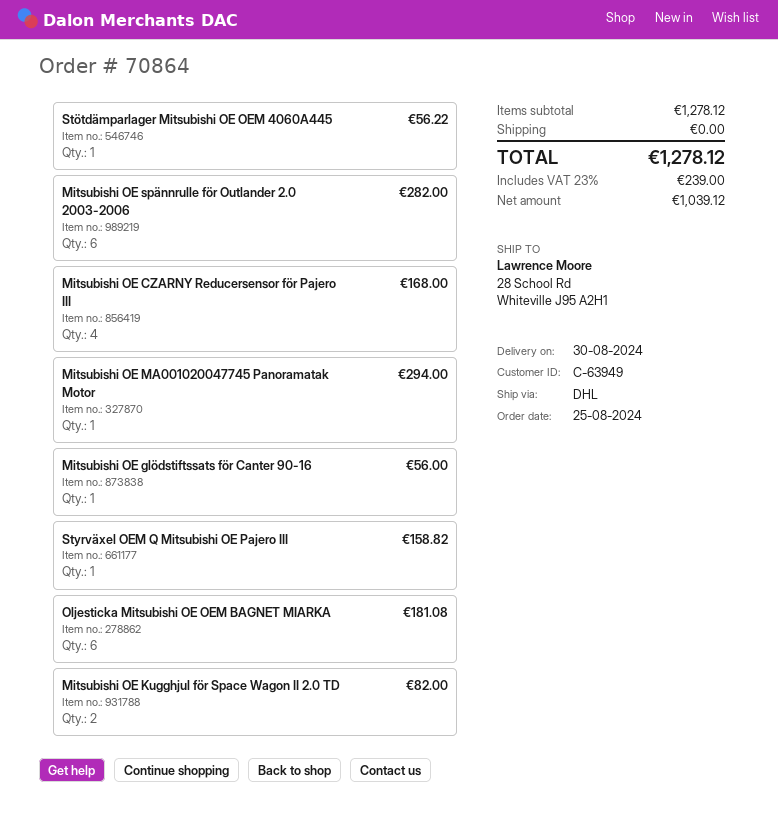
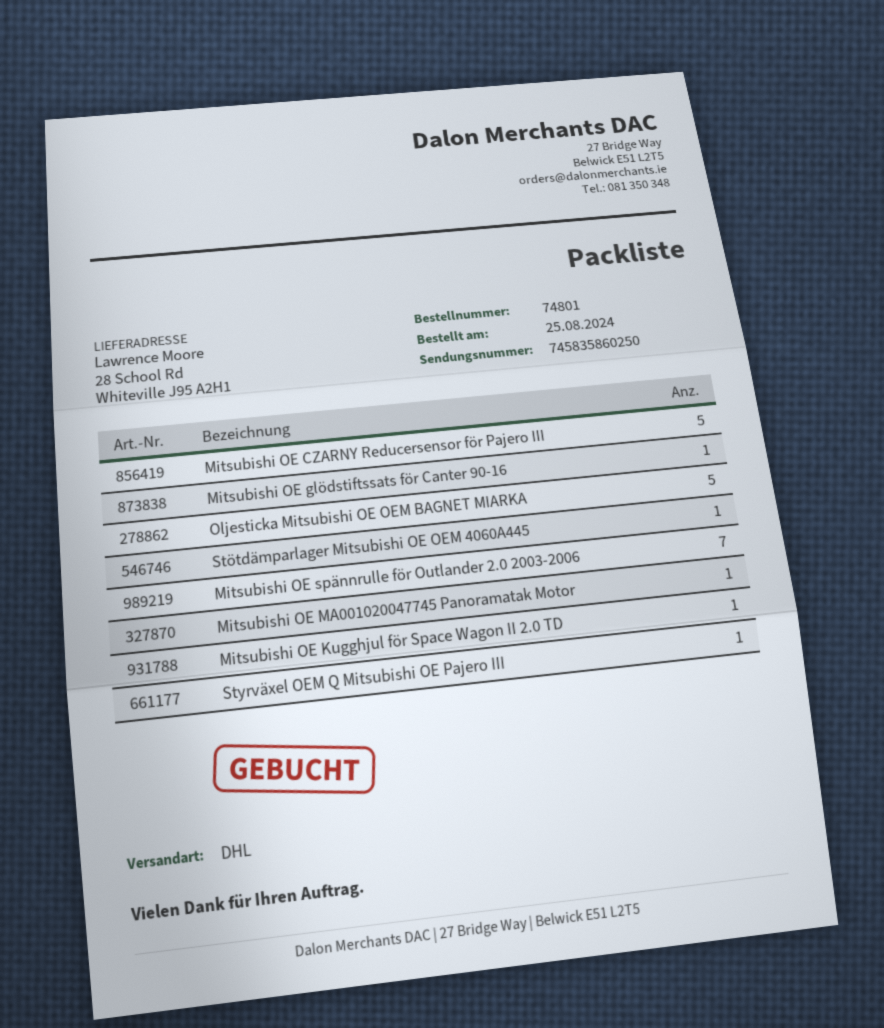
order number: 70864 -> 74801
Mitsubishi OE spännrulle för Outlander 2.0 2003-2006: 6 -> 7
Mitsubishi OE CZARNY Reducersensor för Pajero III: 4 -> 5
Oljesticka Mitsubishi OE OEM BAGNET MIARKA: 6 -> 5
Mitsubishi OE Kugghjul för Space Wagon II 2.0 TD: 2 -> 1

